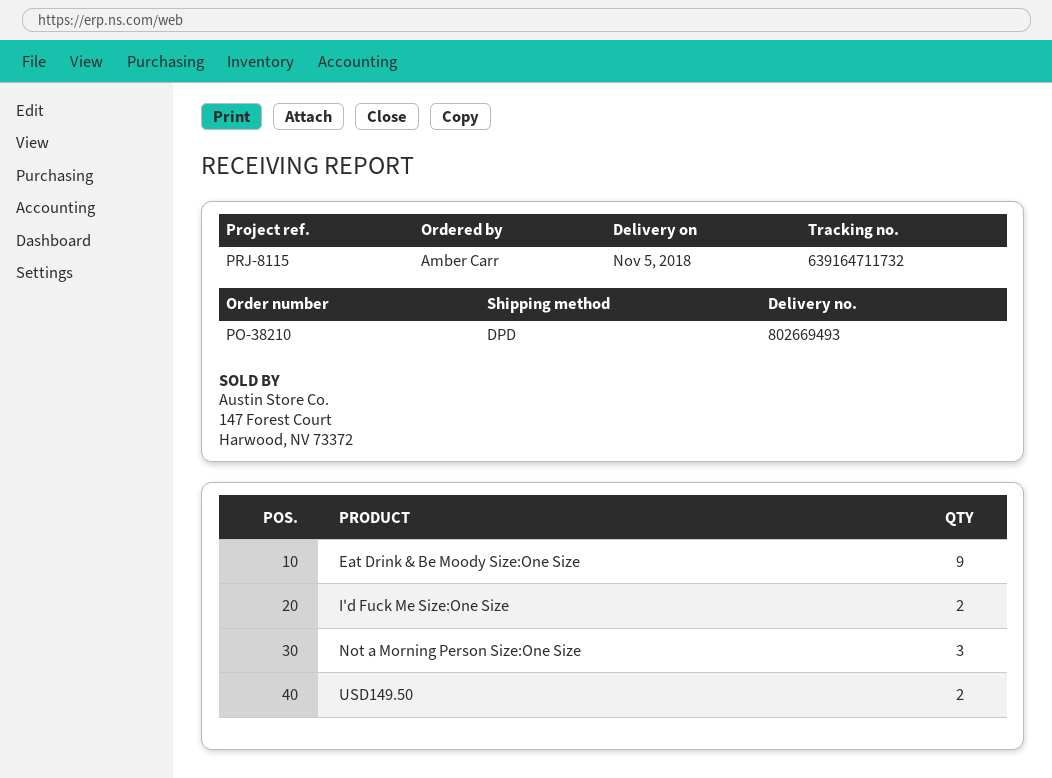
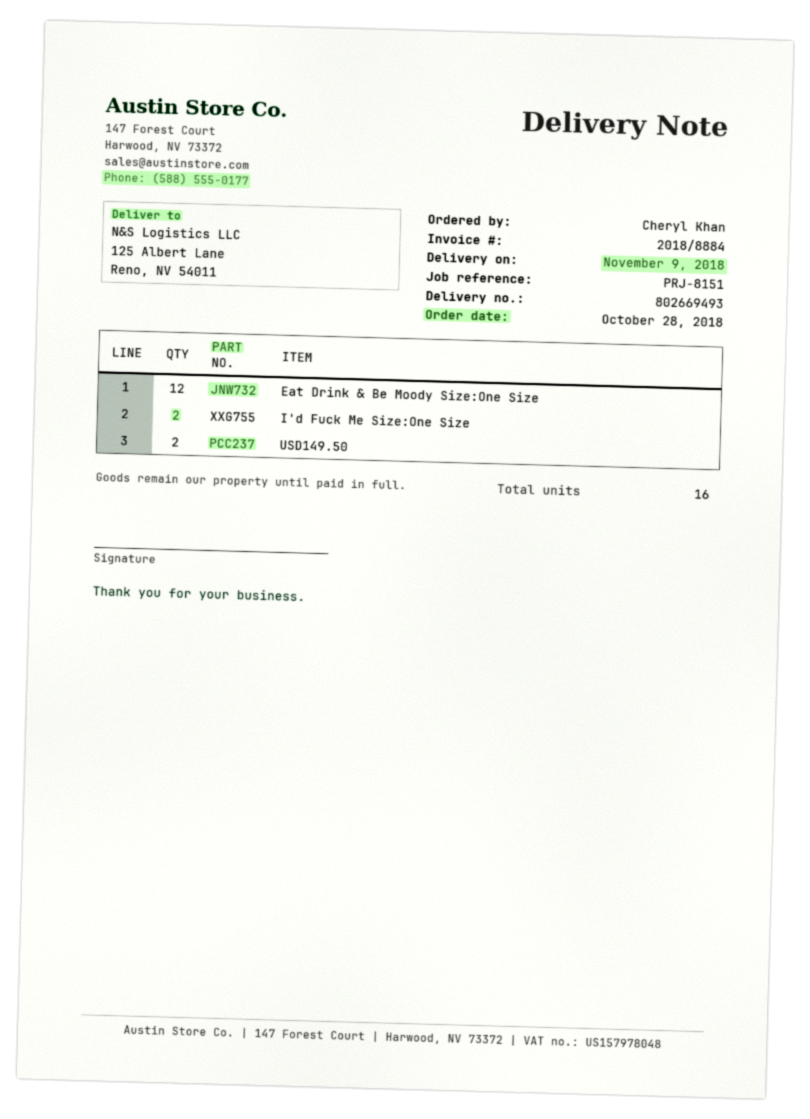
delivery date: 2018-11-05 -> 2018-11-09
reference: PRJ-8115 -> PRJ-8151
ordered by: Amber Carr -> Cheryl Khan
Eat Drink & Be Moody Size:One Size: 9 -> 12
Not a Morning Person Size:One Size: 3 -> none

